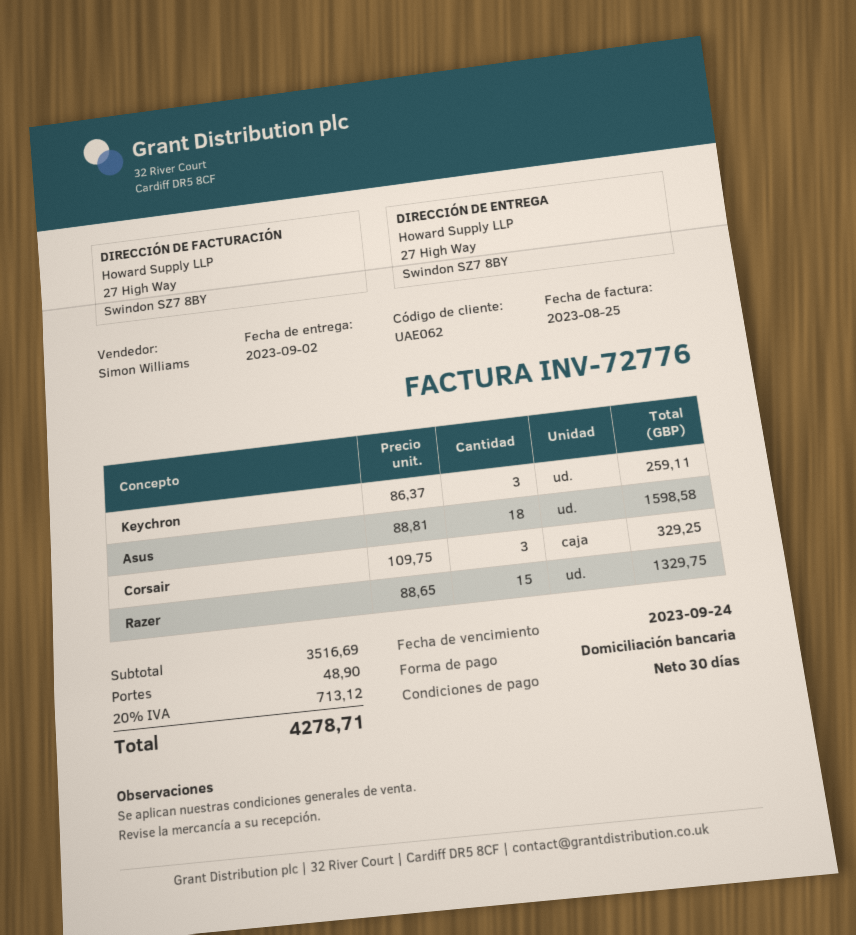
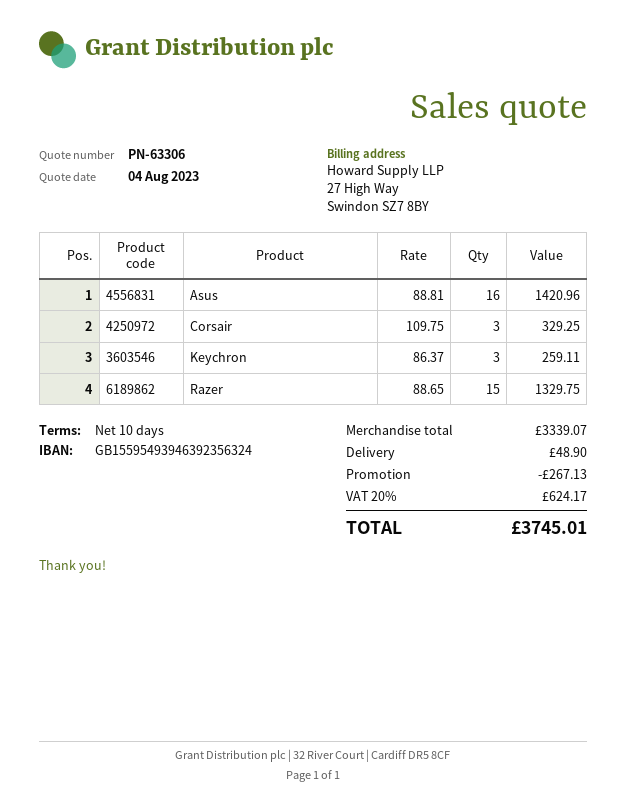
payment terms: 30 days -> 10 days
Asus: 18 x 88.81 = 1598.58 -> 16 x 88.81 = 1420.96
subtotal: 3516.69 -> 3339.07
discount: none -> 267.13
tax: 20% = 713.12 -> 20% = 624.17
total: 4278.71 -> 3745.01

